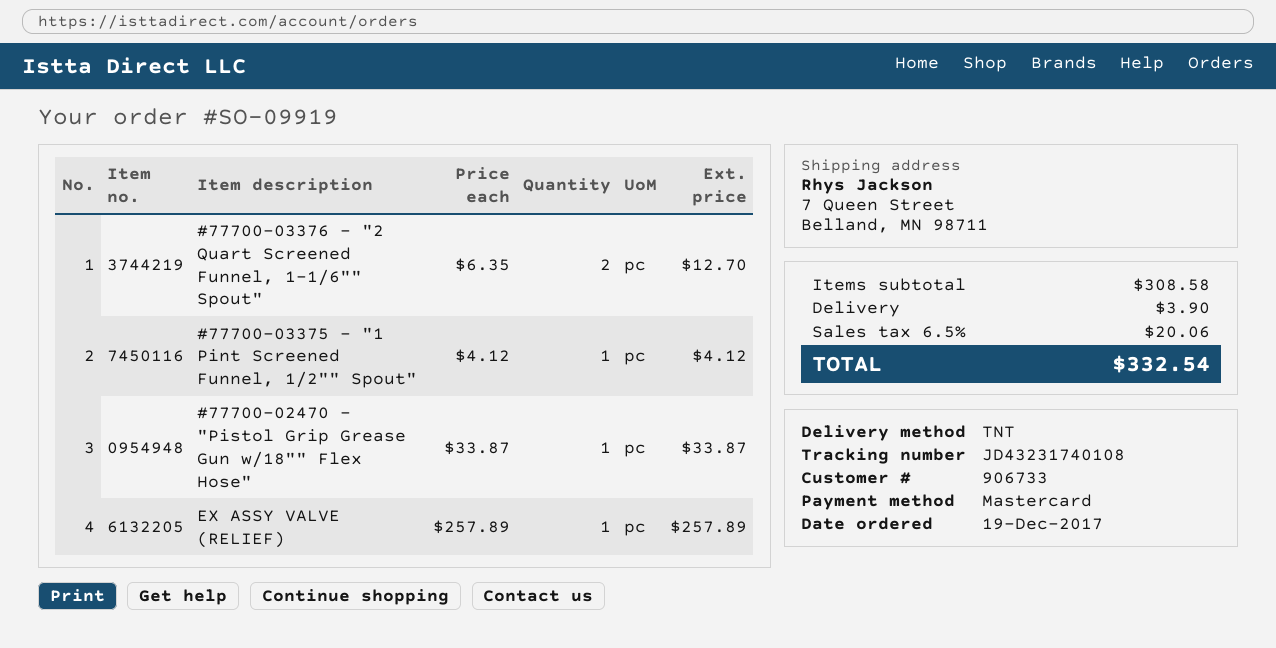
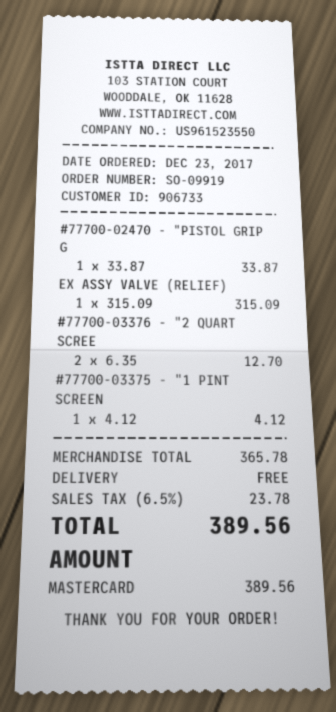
order date: 2017-12-19 -> 2017-12-23
EX ASSY VALVE (RELIEF): 1 x 257.89 = 257.89 -> 1 x 315.09 = 315.09
subtotal: 308.58 -> 365.78
shipping: 3.90 -> 0.00
tax: 6.5% = 20.06 -> 6.5% = 23.78
total: 332.54 -> 389.56

